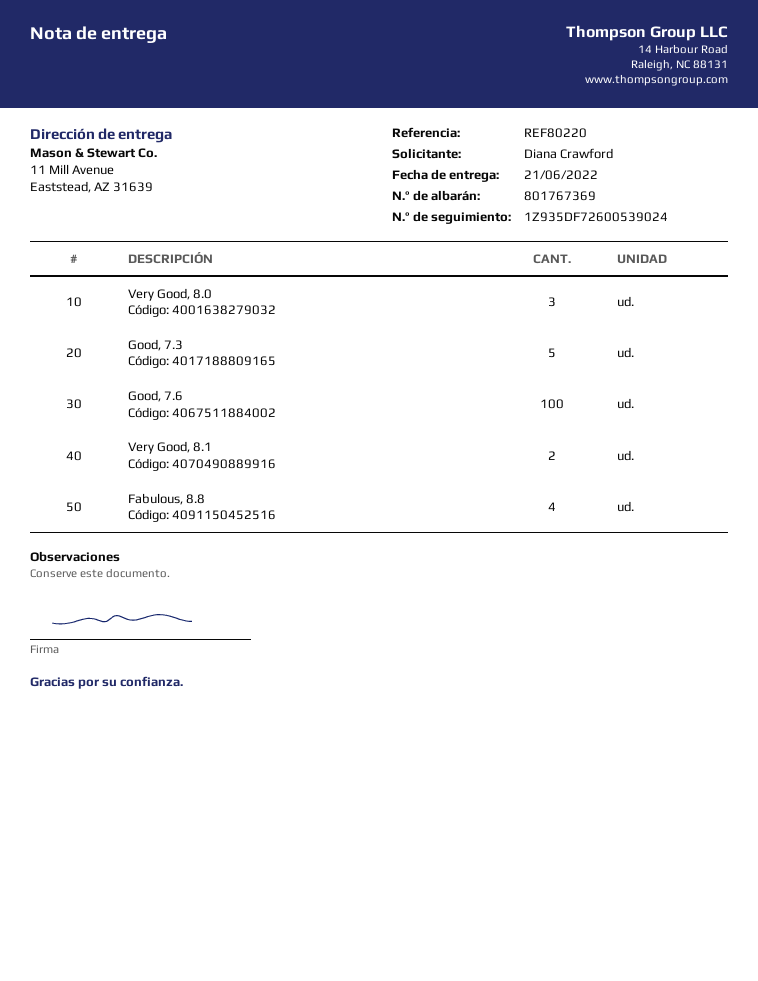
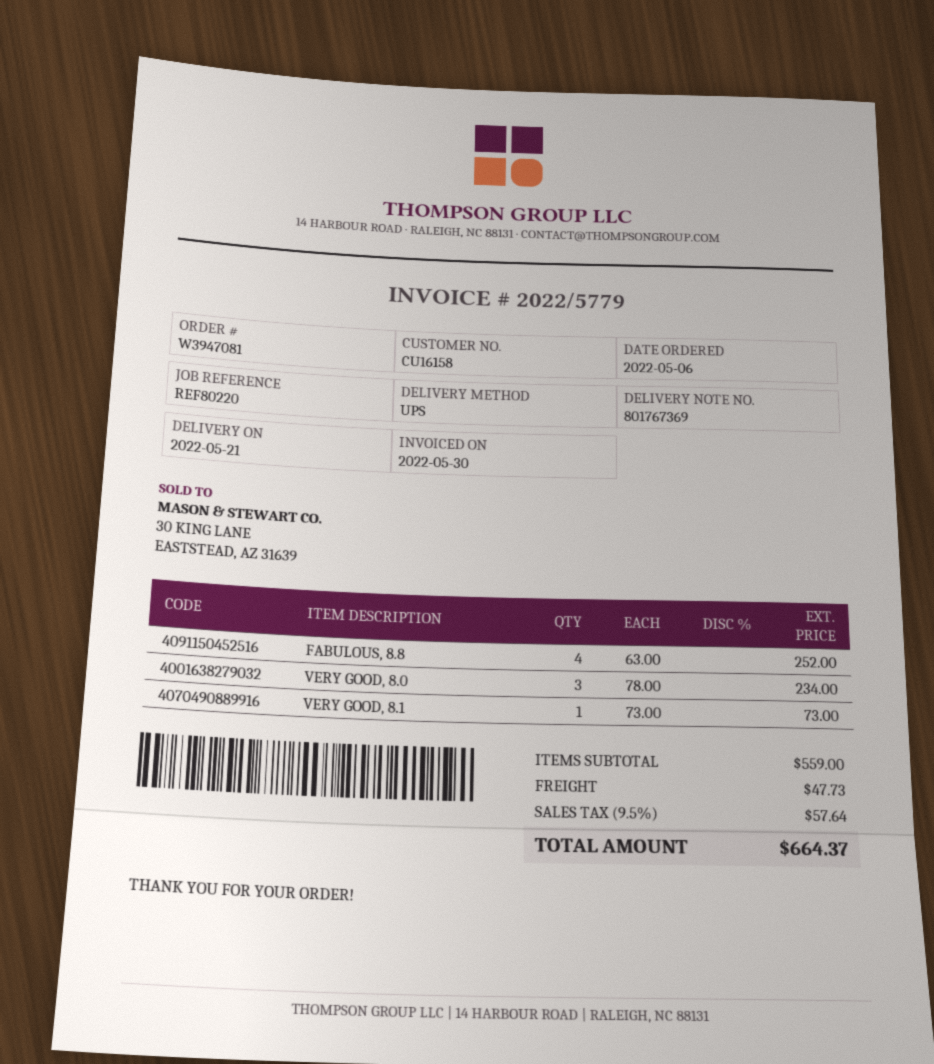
delivery date: 2022-06-21 -> 2022-05-21
Good, 7.3: 5 -> none
Good, 7.6: 100 -> none
Very Good, 8.1: 2 -> 1

